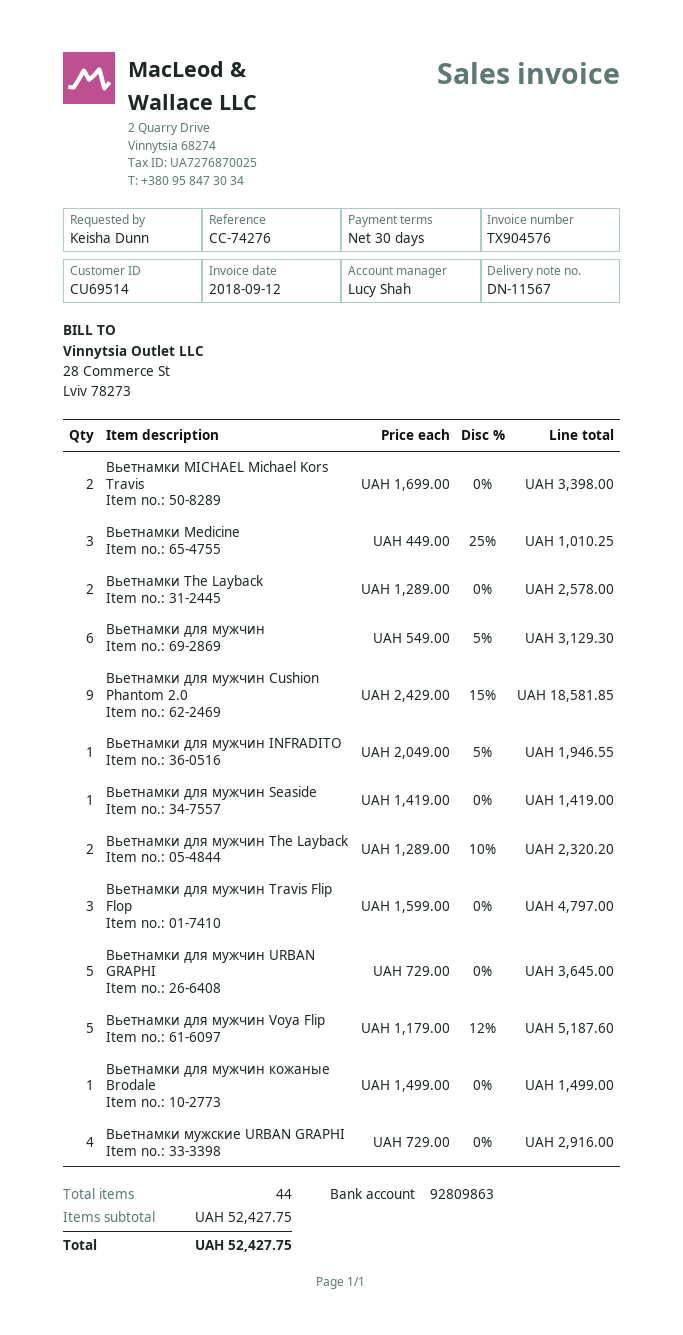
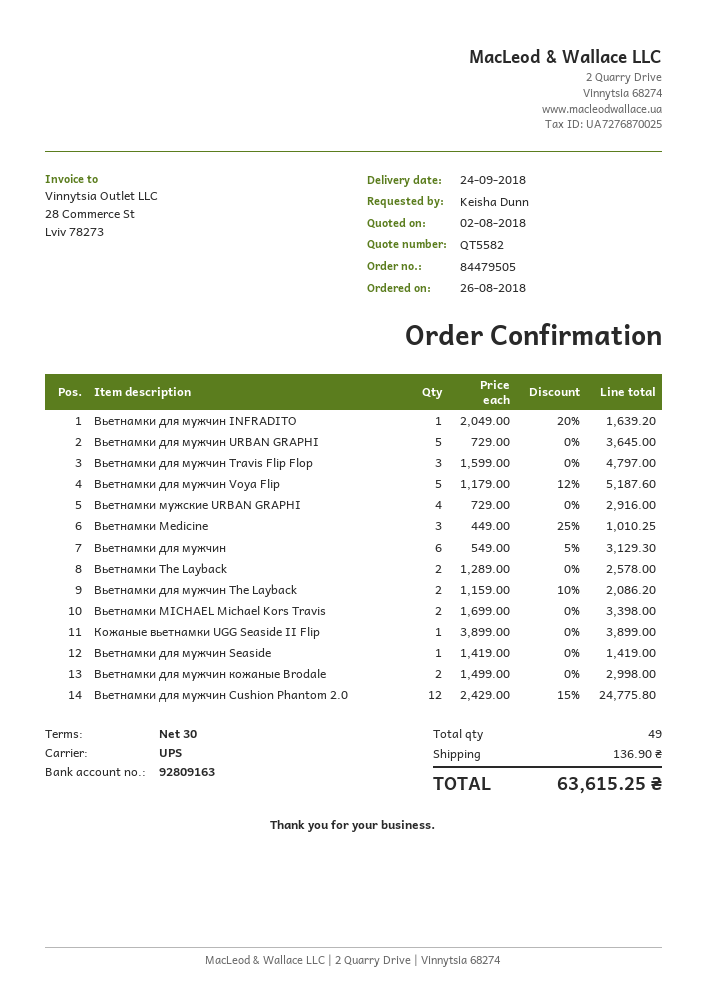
bank account: 92809863 -> 92809163
Вьетнамки для мужчин Cushion Phantom 2.0: 9 x 2429.00 - 15% = 18581.85 -> 12 x 2429.00 - 15% = 24775.80
Вьетнамки для мужчин INFRADITO: 1 x 2049.00 - 5% = 1946.55 -> 1 x 2049.00 - 20% = 1639.20
Вьетнамки для мужчин The Layback: 2 x 1289.00 - 10% = 2320.20 -> 2 x 1159.00 - 10% = 2086.20
Вьетнамки для мужчин кожаные Brodale: 1 x 1499.00 = 1499.00 -> 2 x 1499.00 = 2998.00
Кожаные вьетнамки UGG Seaside II Flip: none -> 1 x 3899.00 = 3899.00
total quantity: 44 -> 49
shipping: none -> 136.90
total: 52427.75 -> 63615.25

